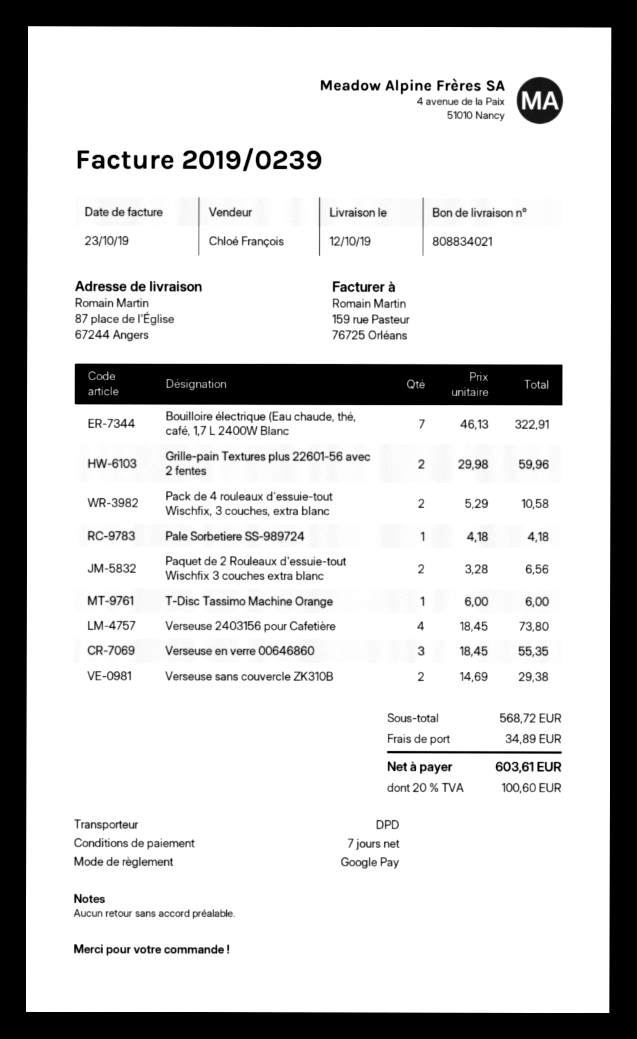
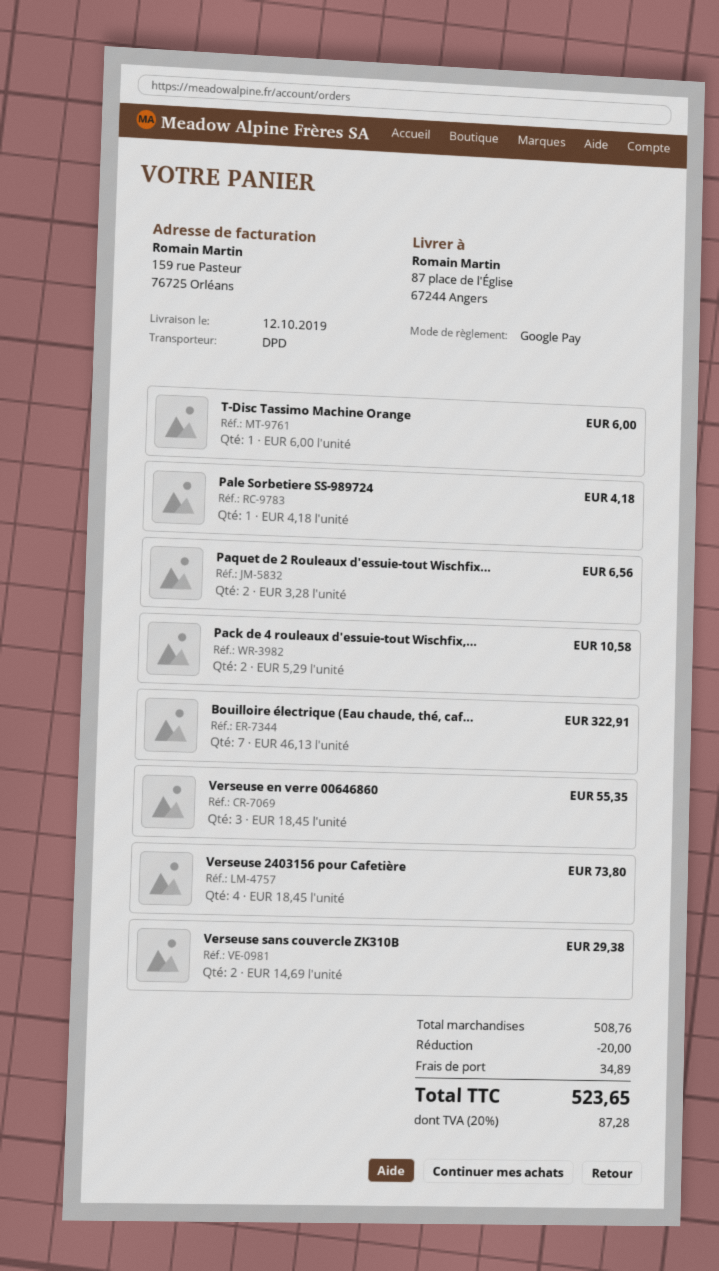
Grille-pain Textures plus 22601-56 avec 2 fentes: 2 x 29.98 = 59.96 -> none
subtotal: 568.72 -> 508.76
discount: none -> 20.00
tax: 20% = 100.60 -> 20% = 87.28
total: 603.61 -> 523.65

